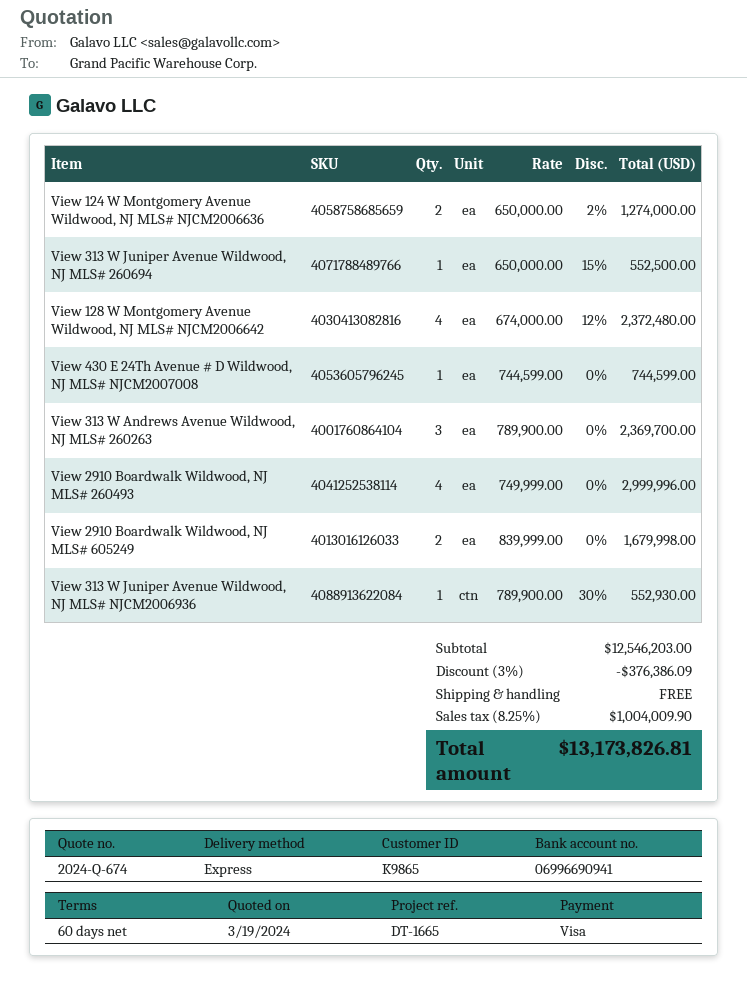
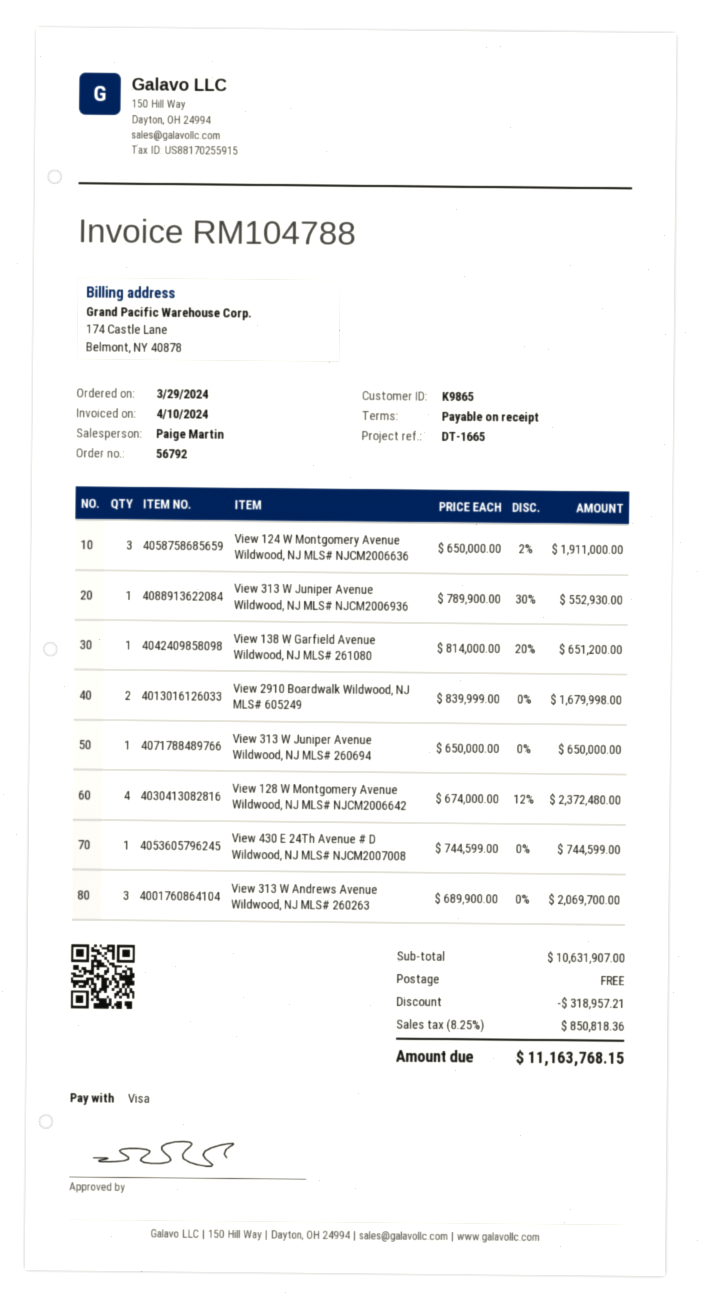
payment terms: 60 days -> on receipt
View 124 W Montgomery Avenue Wildwood, NJ MLS# NJCM2006636: 2 x 650000.00 - 2% = 1274000.00 -> 3 x 650000.00 - 2% = 1911000.00
View 313 W Juniper Avenue Wildwood, NJ MLS# 260694: 1 x 650000.00 - 15% = 552500.00 -> 1 x 650000.00 = 650000.00
View 313 W Andrews Avenue Wildwood, NJ MLS# 260263: 3 x 789900.00 = 2369700.00 -> 3 x 689900.00 = 2069700.00
View 2910 Boardwalk Wildwood, NJ MLS# 260493: 4 x 749999.00 = 2999996.00 -> none
View 138 W Garfield Avenue Wildwood, NJ MLS# 261080: none -> 1 x 814000.00 - 20% = 651200.00
subtotal: 12546203.00 -> 10631907.00
discount: 376386.09 -> 318957.21
tax: 8.25% = 1004009.90 -> 8.25% = 850818.36
total: 13173826.81 -> 11163768.15

